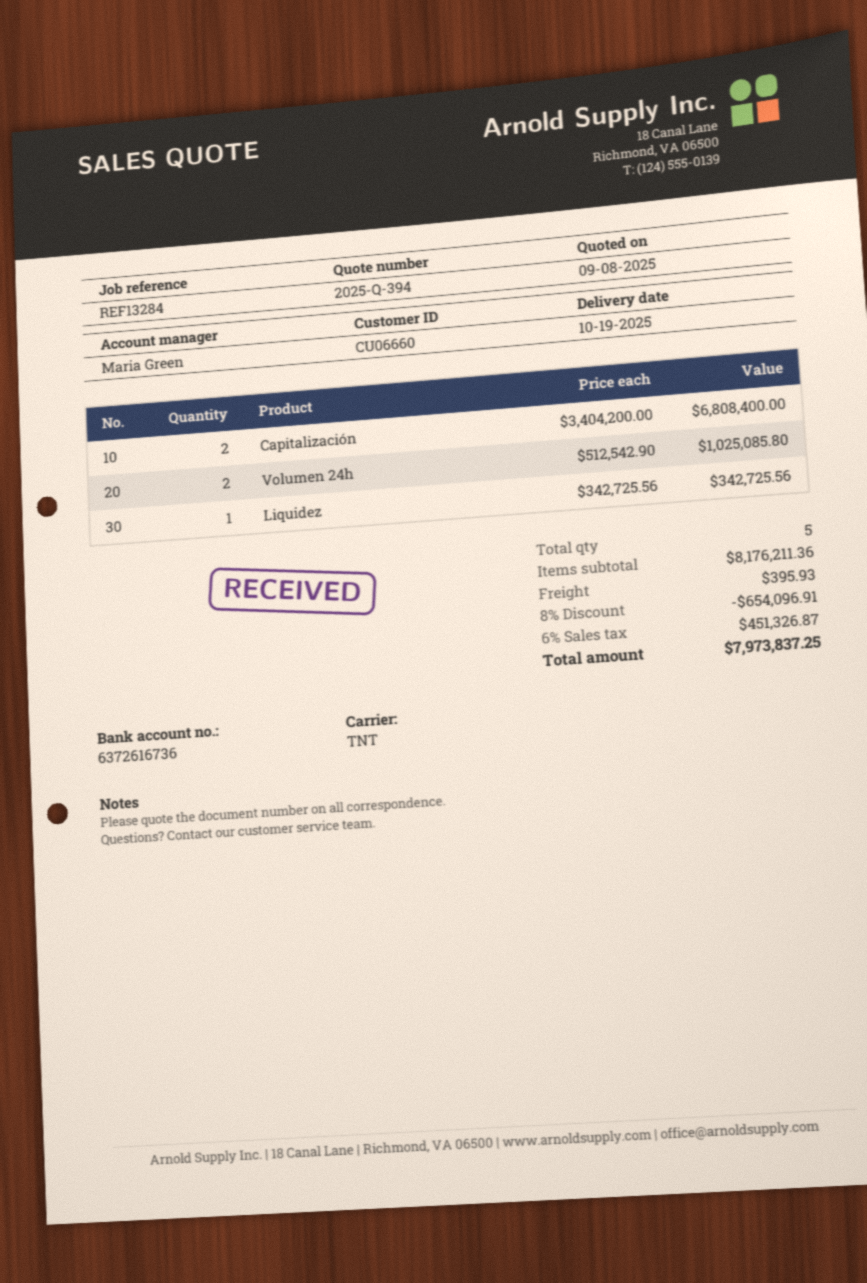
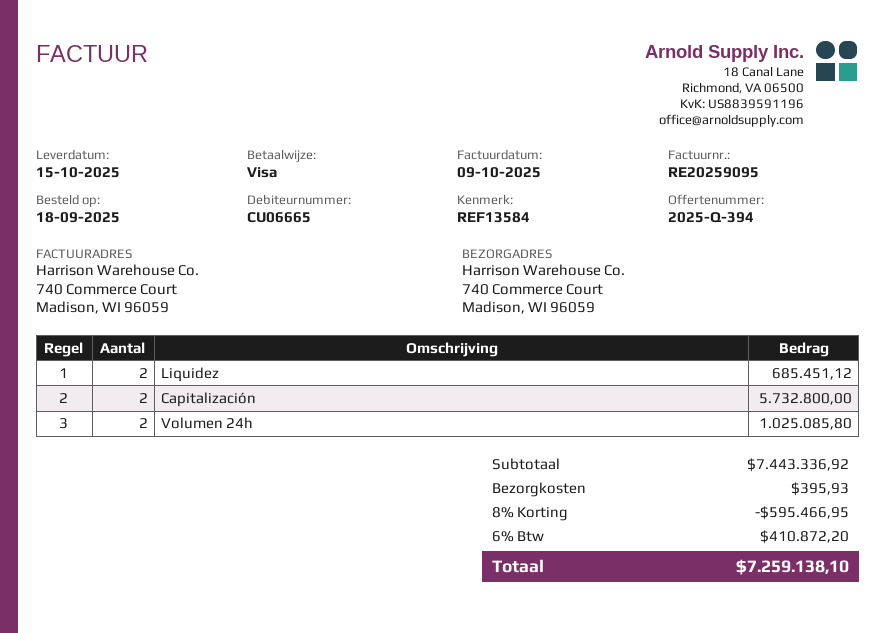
delivery date: 2025-10-19 -> 2025-10-15
customer number: CU06660 -> CU06665
reference: REF13284 -> REF13584
Capitalización: 2 for 6808400.00 -> 2 for 5732800.00
Liquidez: 1 for 342725.56 -> 2 for 685451.12
subtotal: 8176211.36 -> 7443336.92
discount: 8% = 654096.91 -> 8% = 595466.95
tax: 6% = 451326.87 -> 6% = 410872.20
total: 7973837.25 -> 7259138.10

